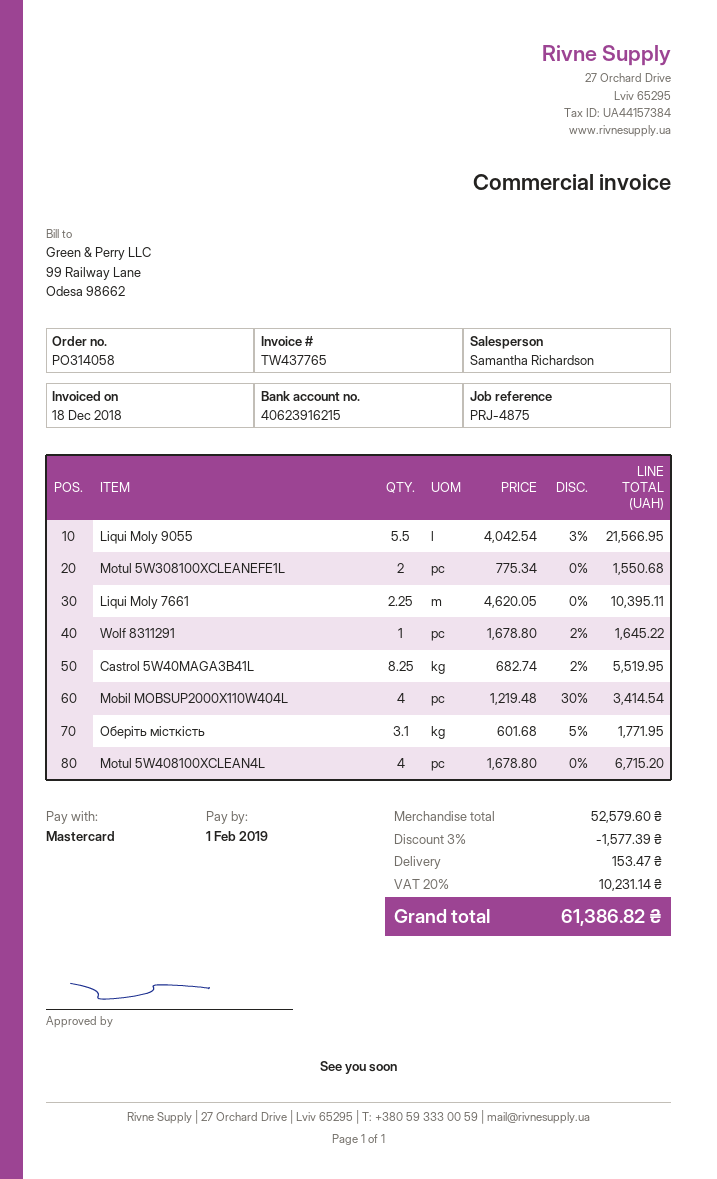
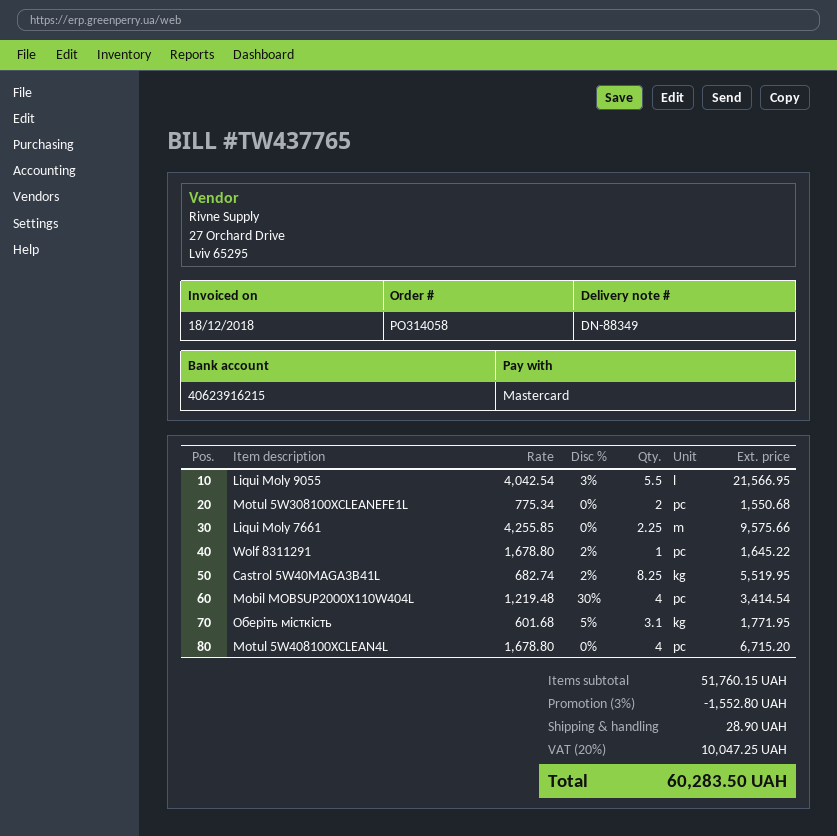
Liqui Moly 7661: 2.25 x 4620.05 = 10395.11 -> 2.25 x 4255.85 = 9575.66
subtotal: 52579.60 -> 51760.15
discount: 3% = 1577.39 -> 3% = 1552.80
shipping: 153.47 -> 28.90
tax: 20% = 10231.14 -> 20% = 10047.25
total: 61386.82 -> 60283.50

